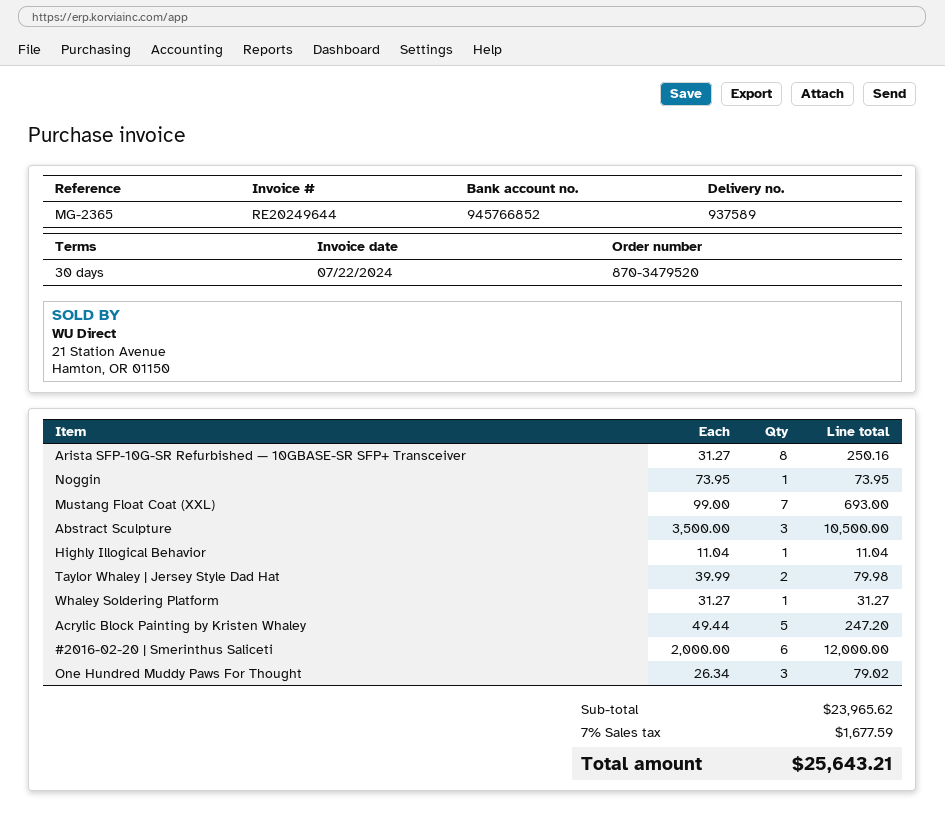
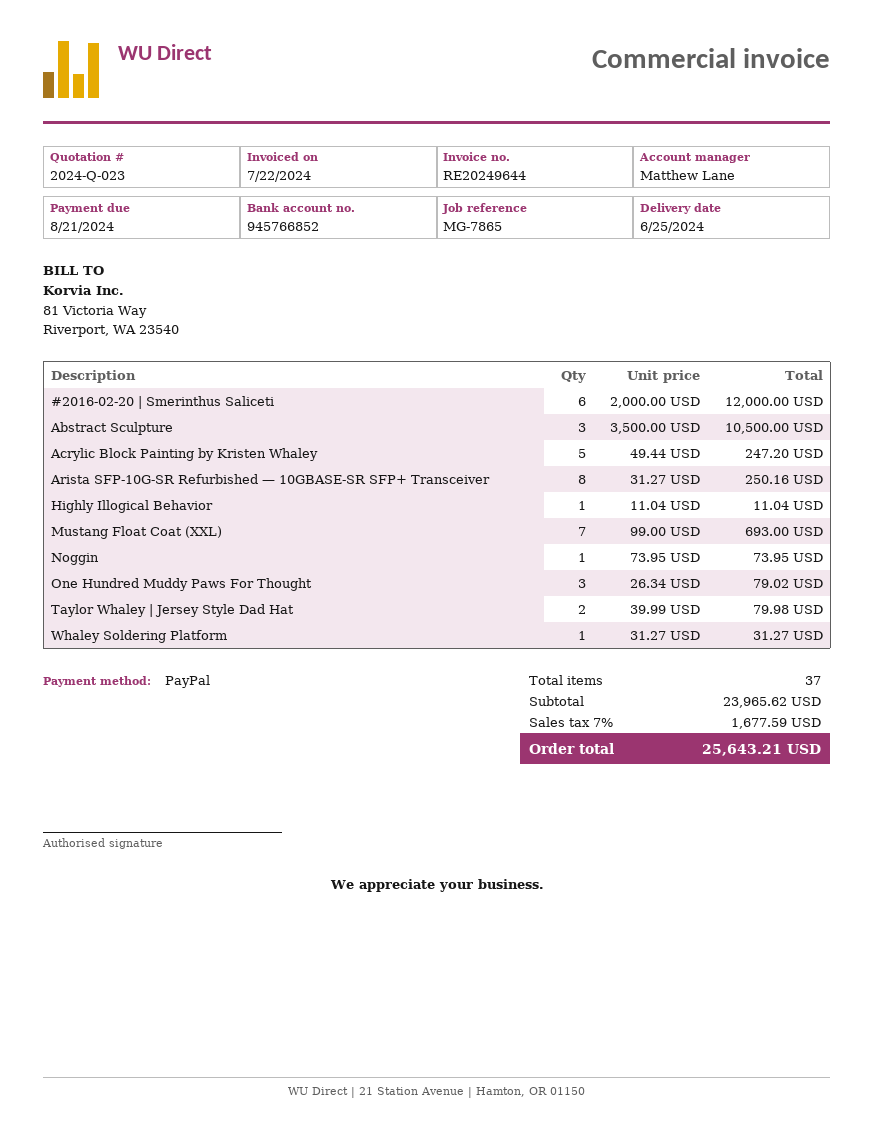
reference: MG-2365 -> MG-7865

